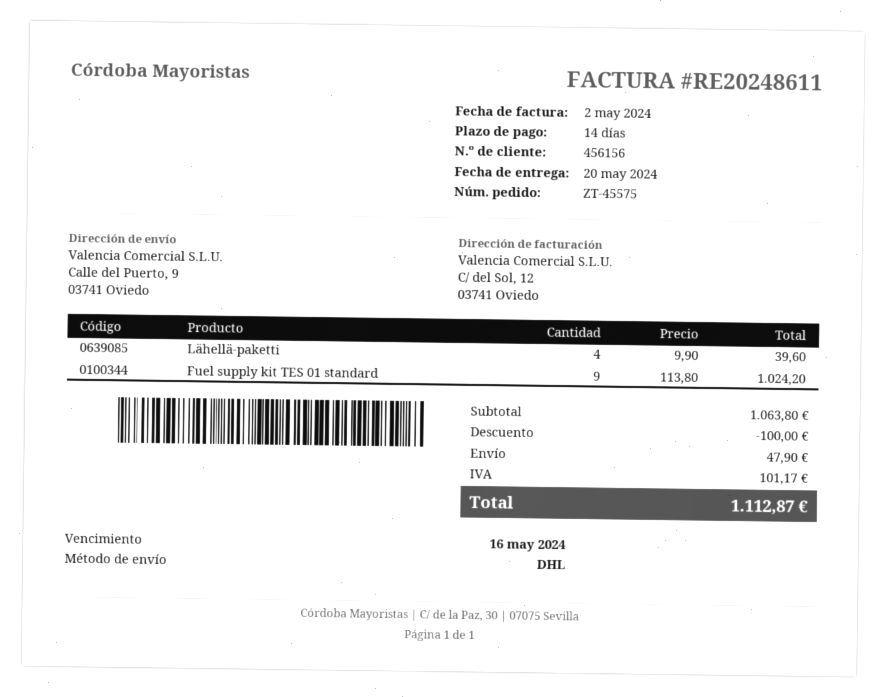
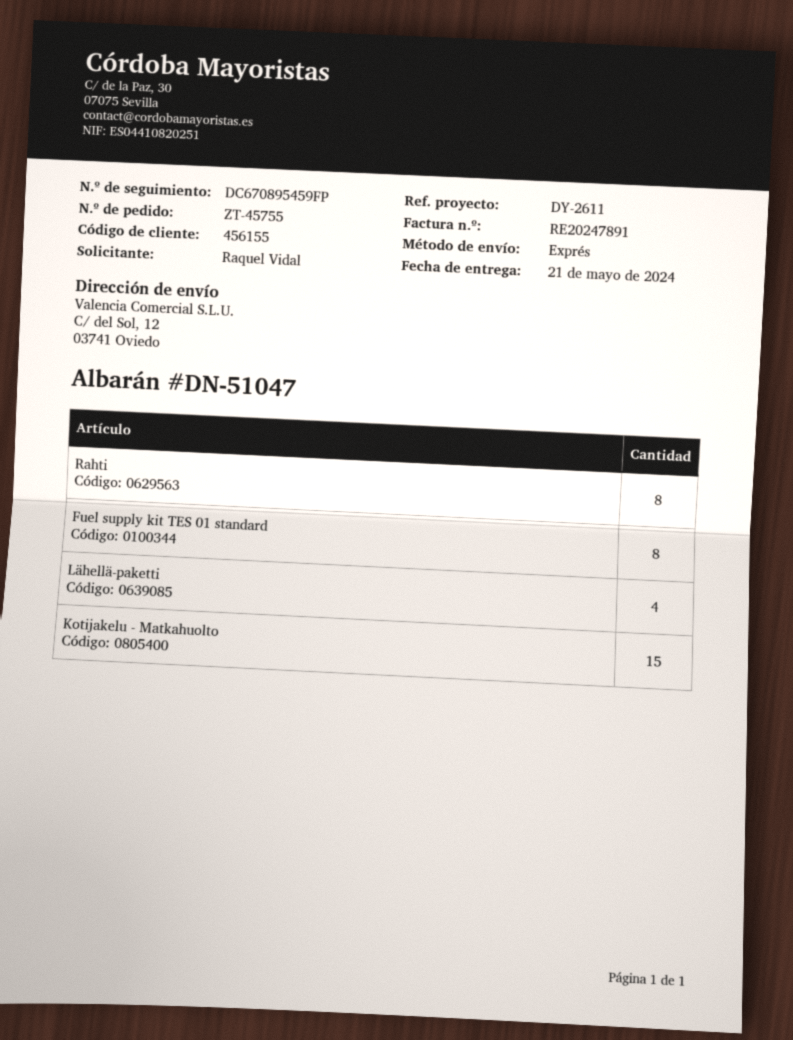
order number: ZT-45575 -> ZT-45755
delivery date: 2024-05-20 -> 2024-05-21
invoice number: RE20248611 -> RE20247891
customer number: 456156 -> 456155
shipping method: DHL -> express
ship to: Calle del Puerto, 9, 03741 Oviedo -> C/ del Sol, 12, 03741 Oviedo
Fuel supply kit TES 01 standard: 9 -> 8
Rahti: none -> 8
Kotijakelu - Matkahuolto: none -> 15

